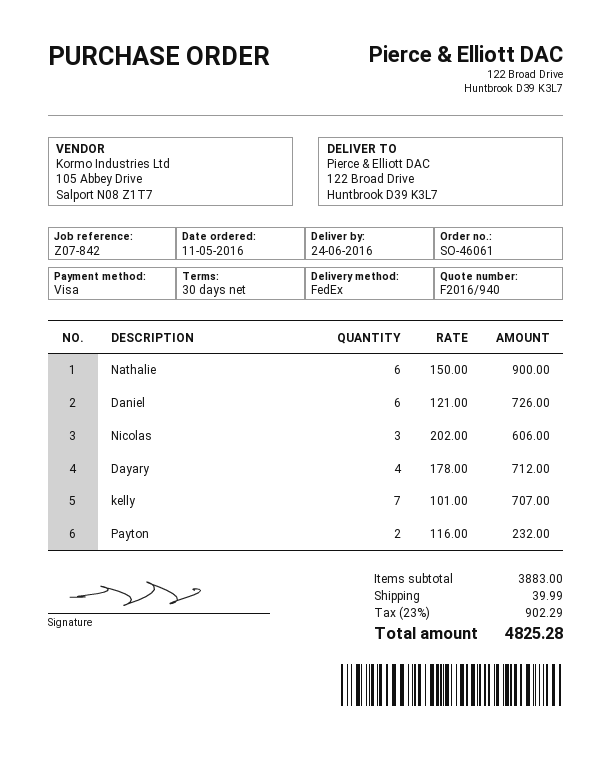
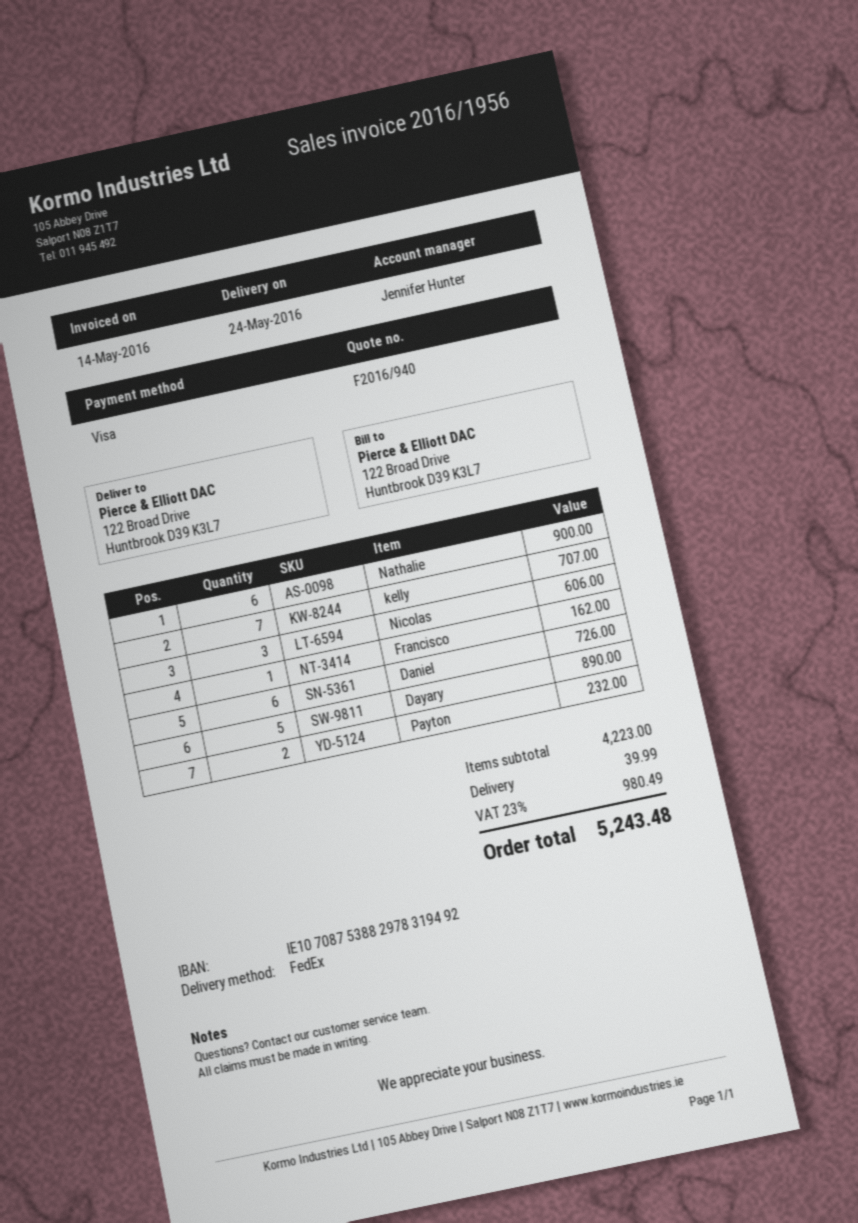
delivery date: 2016-06-24 -> 2016-05-24
Dayary: 4 for 712.00 -> 5 for 890.00
Francisco: none -> 1 for 162.00
subtotal: 3883.00 -> 4223.00
tax: 23% = 902.29 -> 23% = 980.49
total: 4825.28 -> 5243.48

